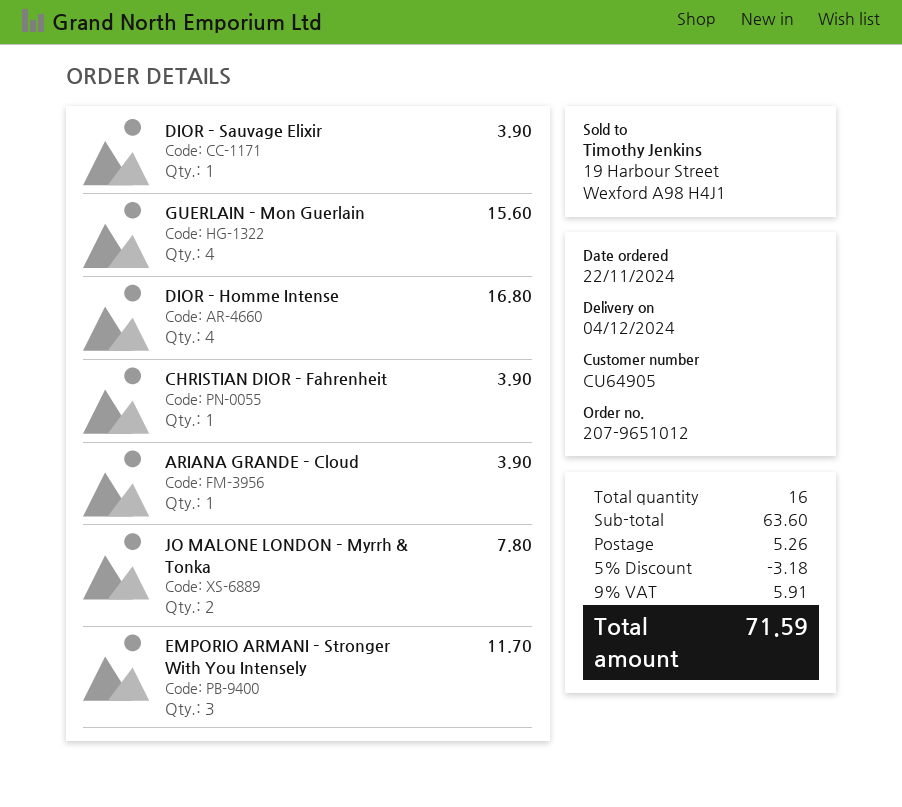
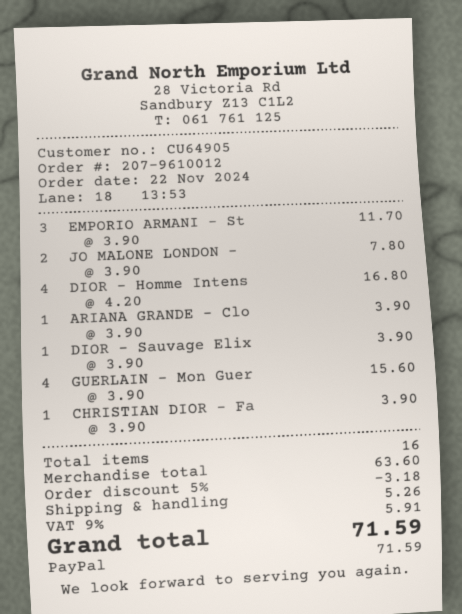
order number: 207-9651012 -> 207-9610012

